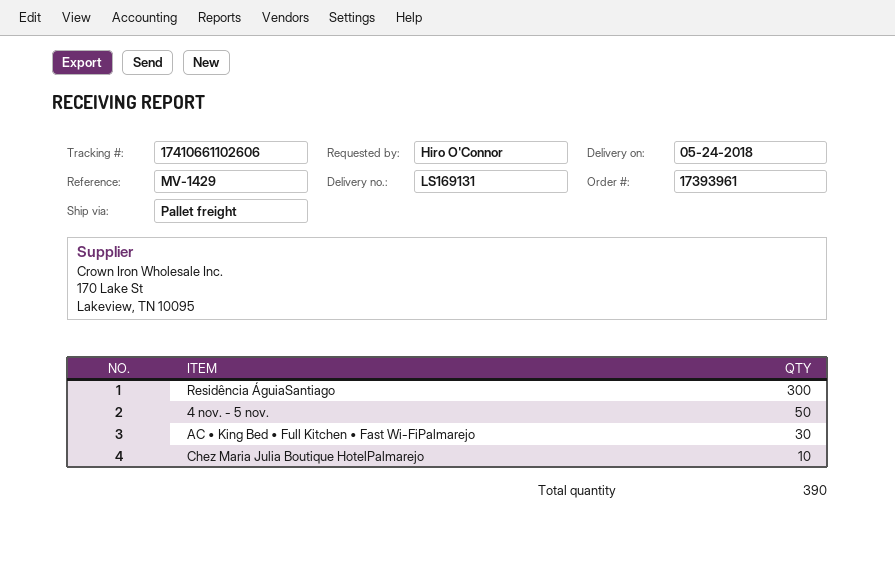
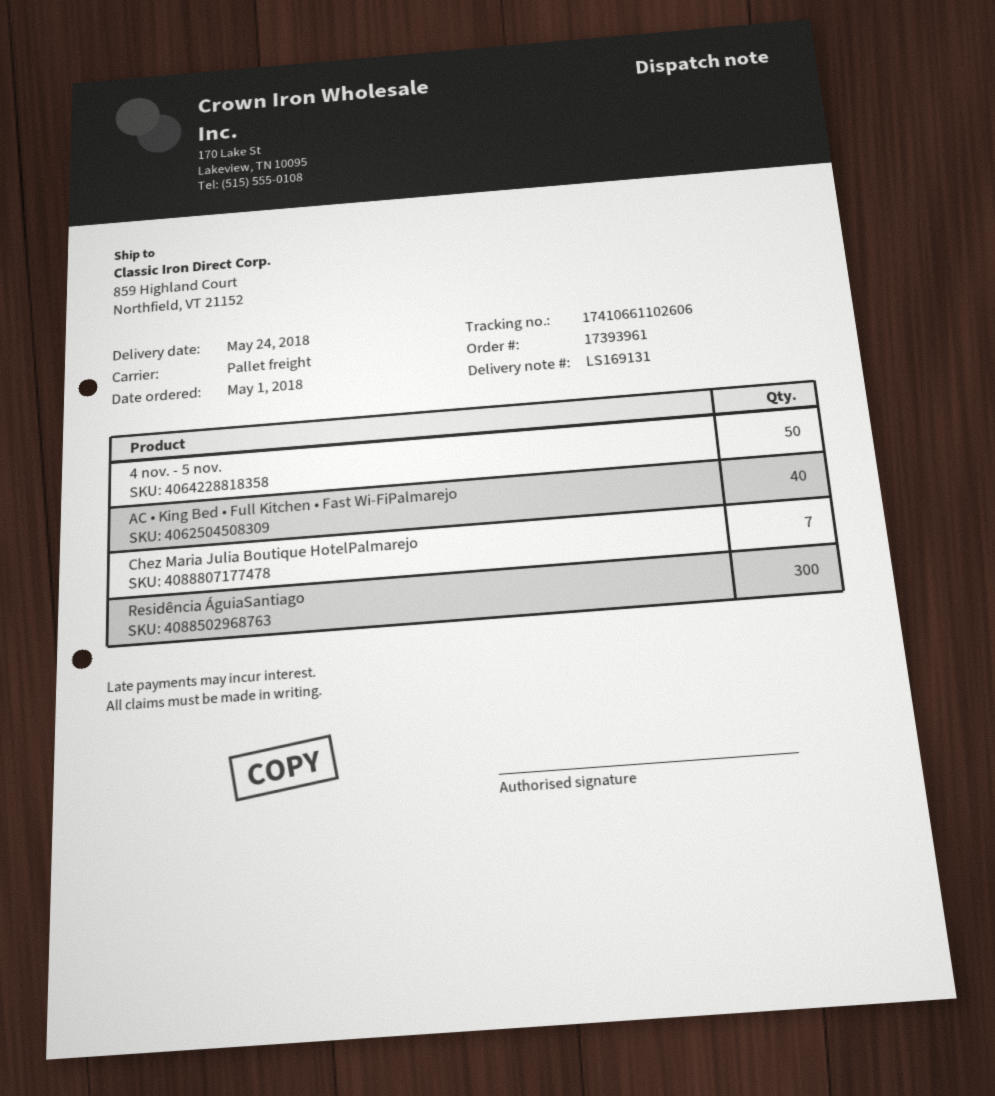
AC • King Bed • Full Kitchen • Fast Wi-FiPalmarejo: 30 -> 40
Chez Maria Julia Boutique HotelPalmarejo: 10 -> 7

